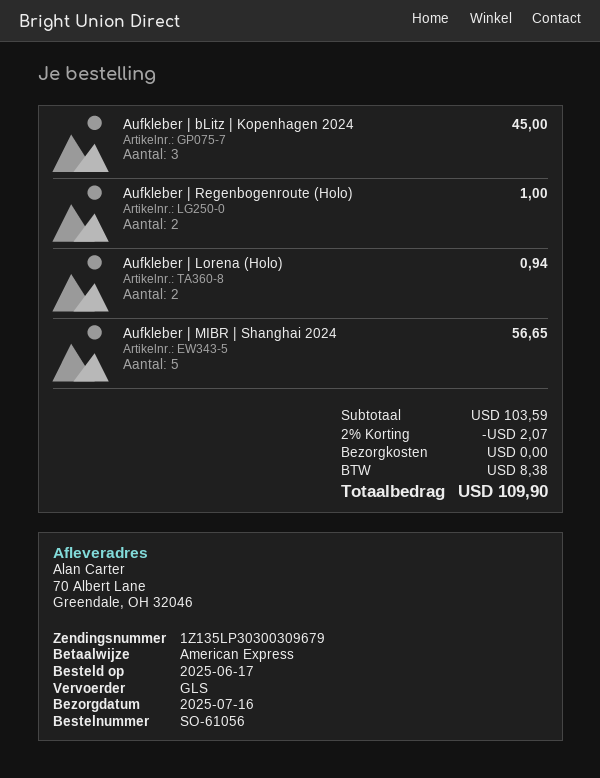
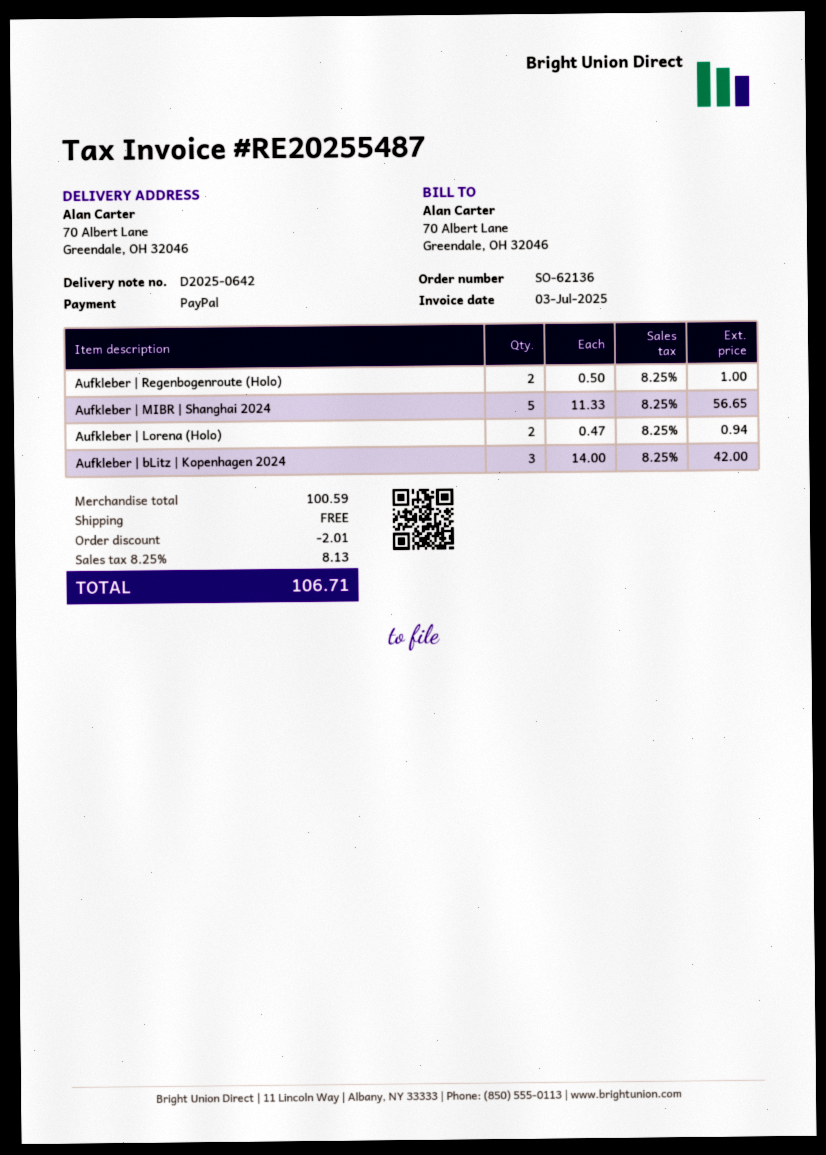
order number: SO-61056 -> SO-62136
payment method: American Express -> PayPal
Aufkleber | bLitz | Kopenhagen 2024: 3 for 45.00 -> 3 for 42.00
subtotal: 103.59 -> 100.59
discount: 2.07 -> 2.01
tax: 8.38 -> 8.13
total: 109.90 -> 106.71

